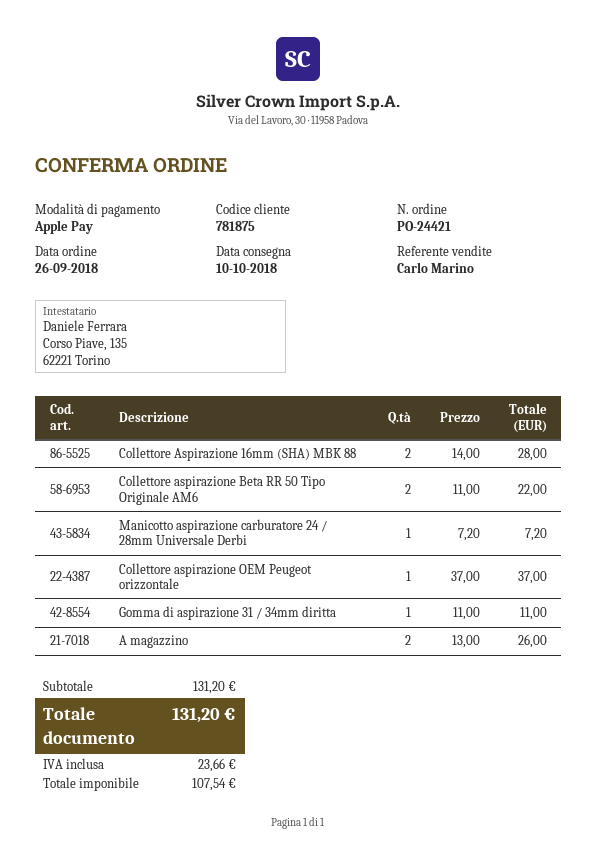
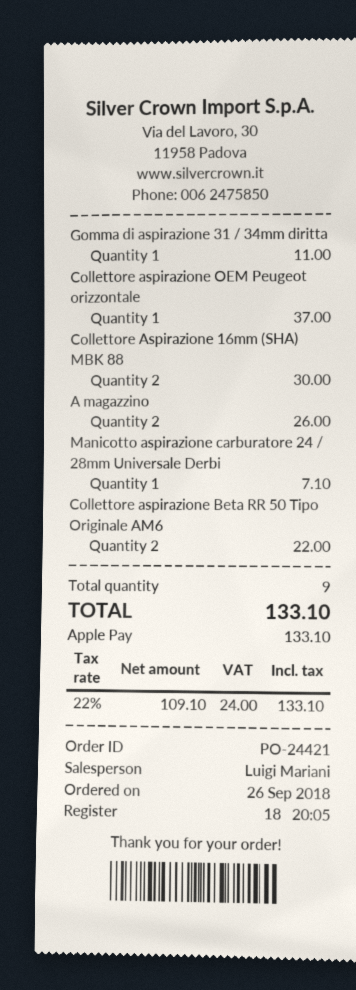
sales rep: Carlo Marino -> Luigi Mariani
Collettore Aspirazione 16mm (SHA) MBK 88: 2 for 28.00 -> 2 for 30.00
Manicotto aspirazione carburatore 24 / 28mm Universale Derbi: 1 for 7.20 -> 1 for 7.10
net: 107.54 -> 109.10
tax: 23.66 -> 24.00
total: 131.20 -> 133.10

